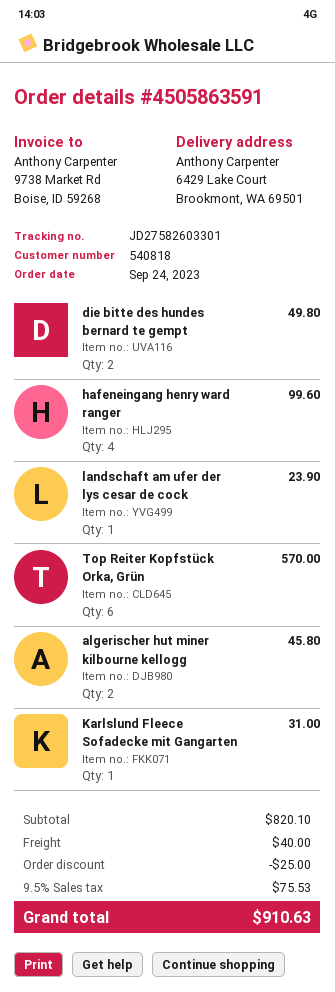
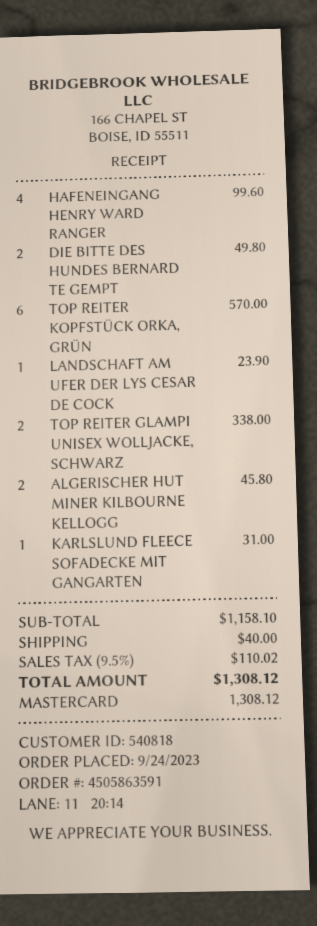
TOP REITER GLAMPI UNISEX WOLLJACKE, SCHWARZ: none -> 2 for 338.00
subtotal: 820.10 -> 1158.10
discount: 25.00 -> none
tax: 9.5% = 75.53 -> 9.5% = 110.02
total: 910.63 -> 1308.12

